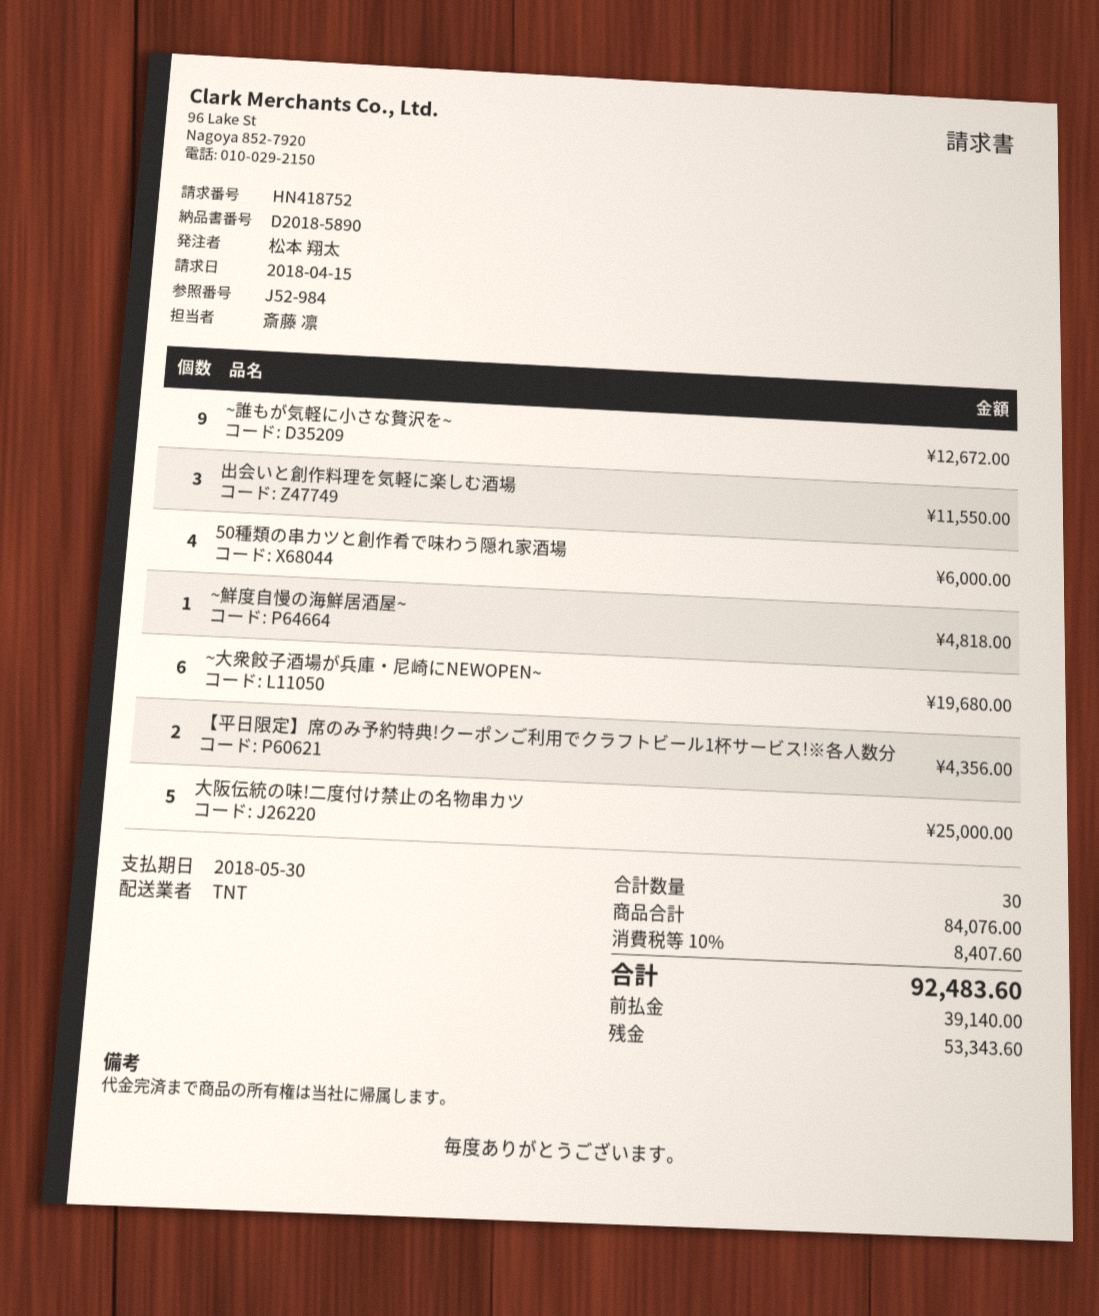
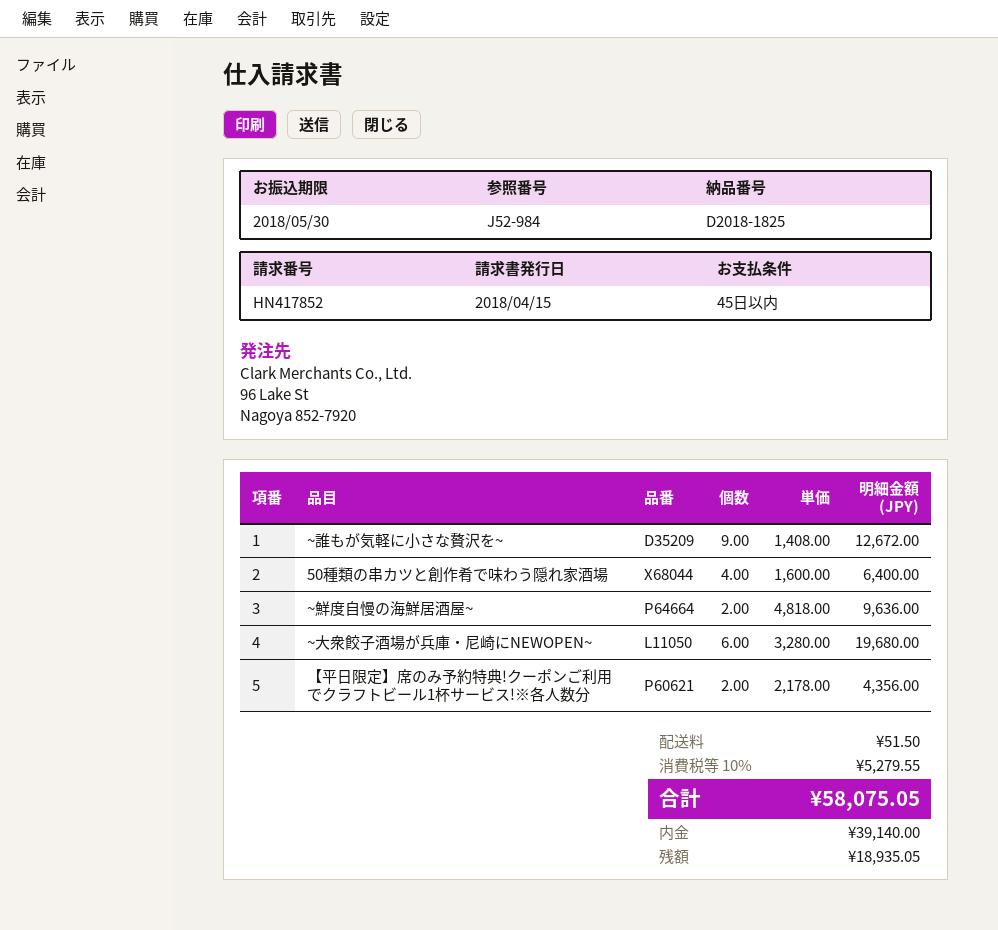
delivery note number: D2018-5890 -> D2018-1825
invoice number: HN418752 -> HN417852
出会いと創作料理を気軽に楽しむ酒場: 3 for 11550.00 -> none
50種類の串カツと創作肴で味わう隠れ家酒場: 4 for 6000.00 -> 4 for 6400.00
~鮮度自慢の海鮮居酒屋~: 1 for 4818.00 -> 2 for 9636.00
大阪伝統の味!二度付け禁止の名物串カツ: 5 for 25000.00 -> none
shipping: none -> 51.50
tax: 10% = 8407.60 -> 10% = 5279.55
total: 92483.60 -> 58075.05
balance: 53343.60 -> 18935.05

